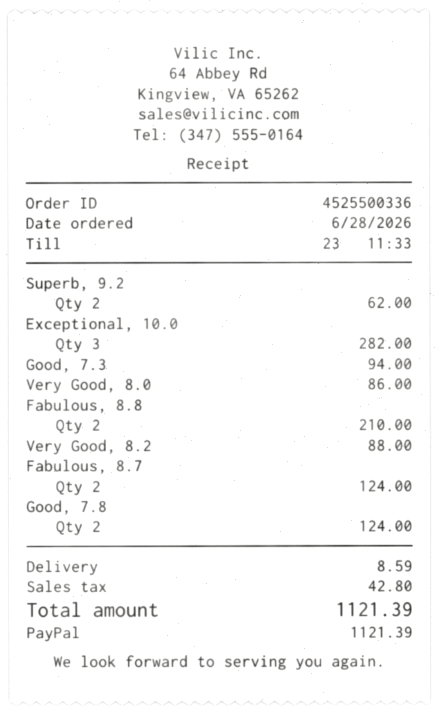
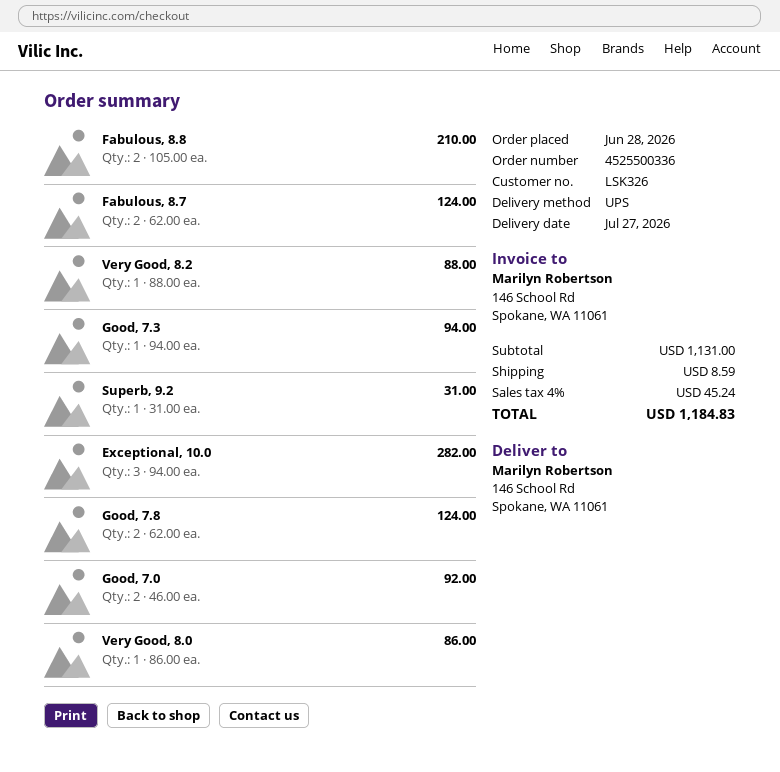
Superb, 9.2: 2 for 62.00 -> 1 for 31.00
Good, 7.0: none -> 2 for 92.00
tax: 42.80 -> 45.24
total: 1121.39 -> 1184.83

